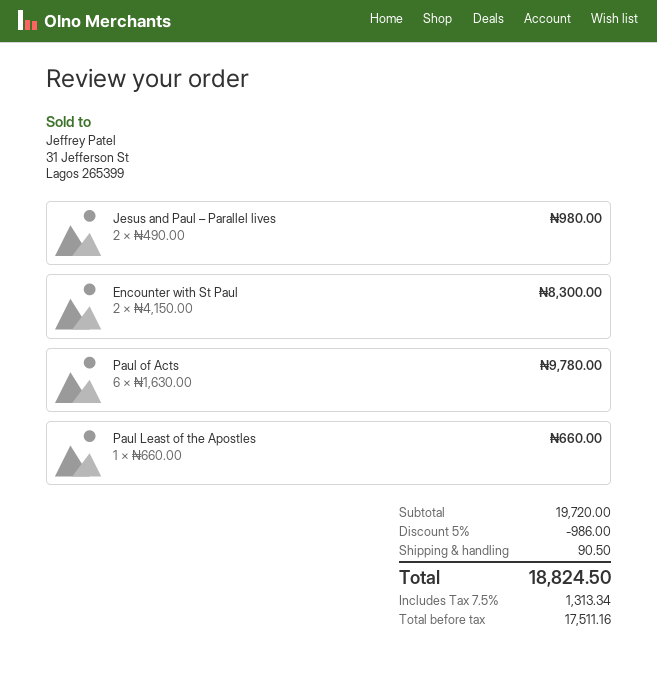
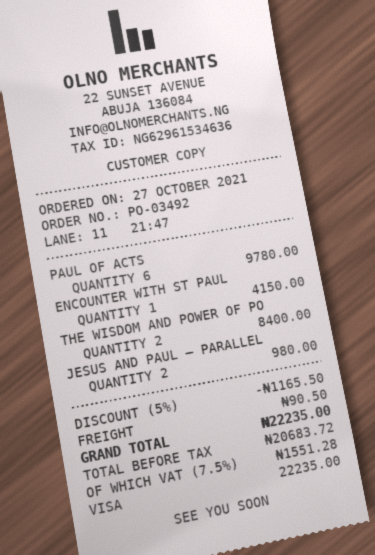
Encounter with St Paul: 2 for 8300.00 -> 1 for 4150.00
Paul Least of the Apostles: 1 for 660.00 -> none
THE WISDOM AND POWER OF PO: none -> 2 for 8400.00
discount: 5% = 986.00 -> 5% = 1165.50
net: 17511.16 -> 20683.72
tax: 7.5% = 1313.34 -> 7.5% = 1551.28
total: 18824.50 -> 22235.00

